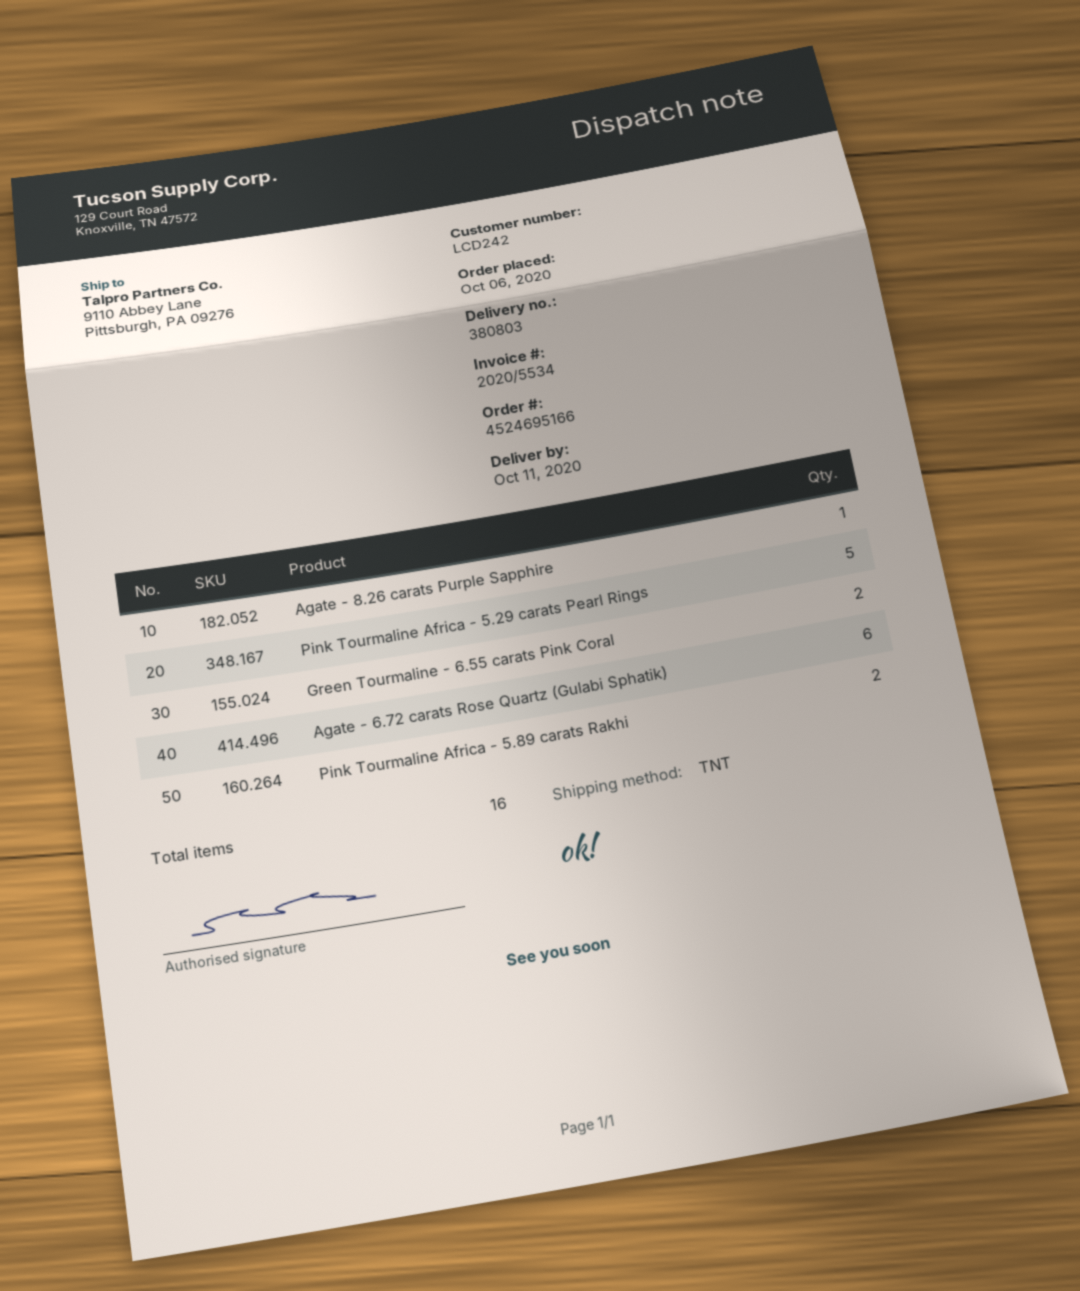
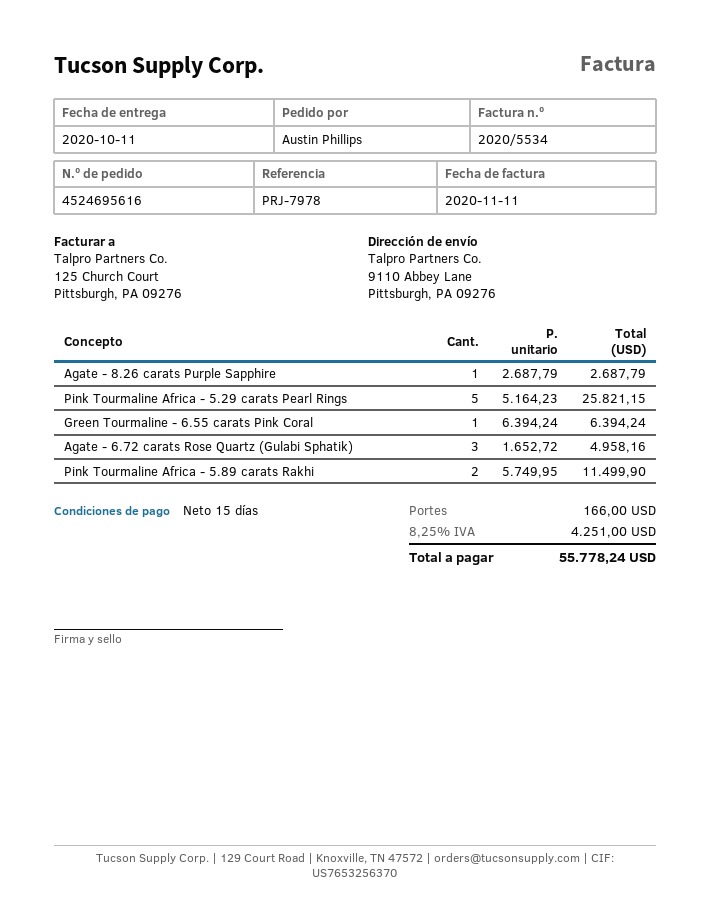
order number: 4524695166 -> 4524695616
Green Tourmaline - 6.55 carats Pink Coral: 2 -> 1
Agate - 6.72 carats Rose Quartz (Gulabi Sphatik): 6 -> 3

